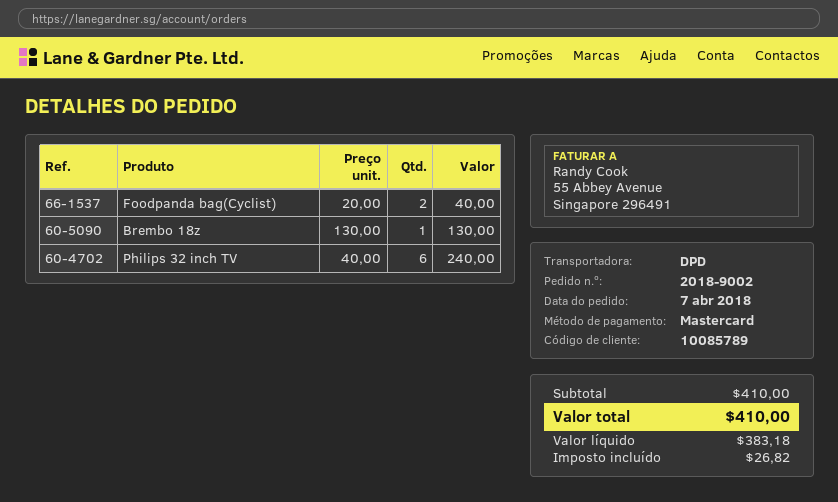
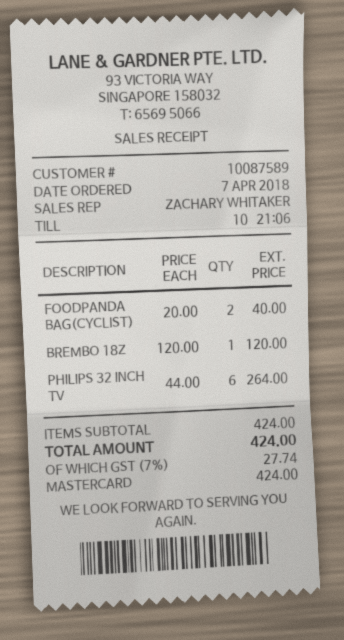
customer number: 10085789 -> 10087589
Brembo 18z: 1 x 130.00 = 130.00 -> 1 x 120.00 = 120.00
Philips 32 inch TV: 6 x 40.00 = 240.00 -> 6 x 44.00 = 264.00
subtotal: 410.00 -> 424.00
tax: 26.82 -> 27.74
total: 410.00 -> 424.00

